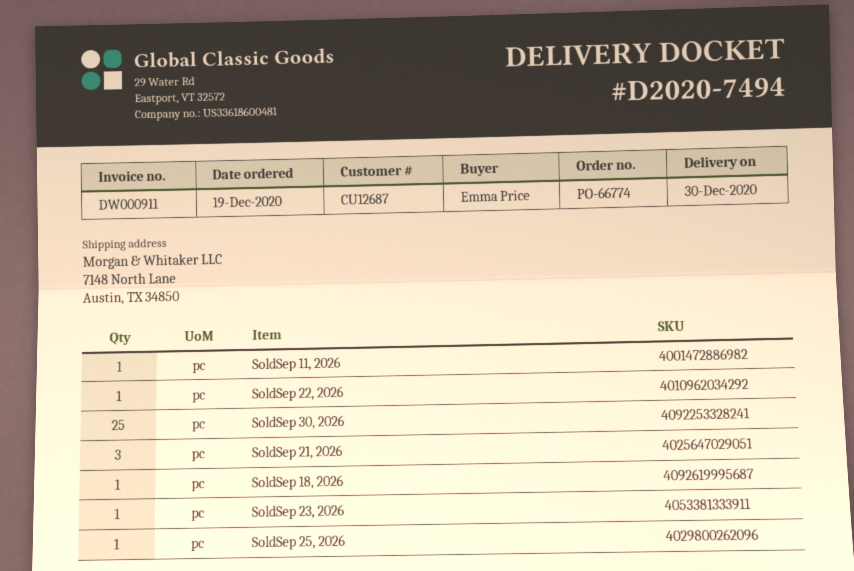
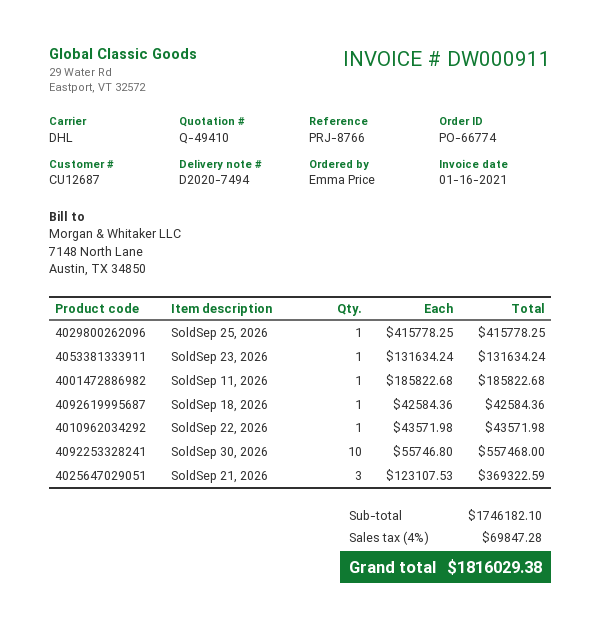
SoldSep 30, 2026: 25 -> 10

